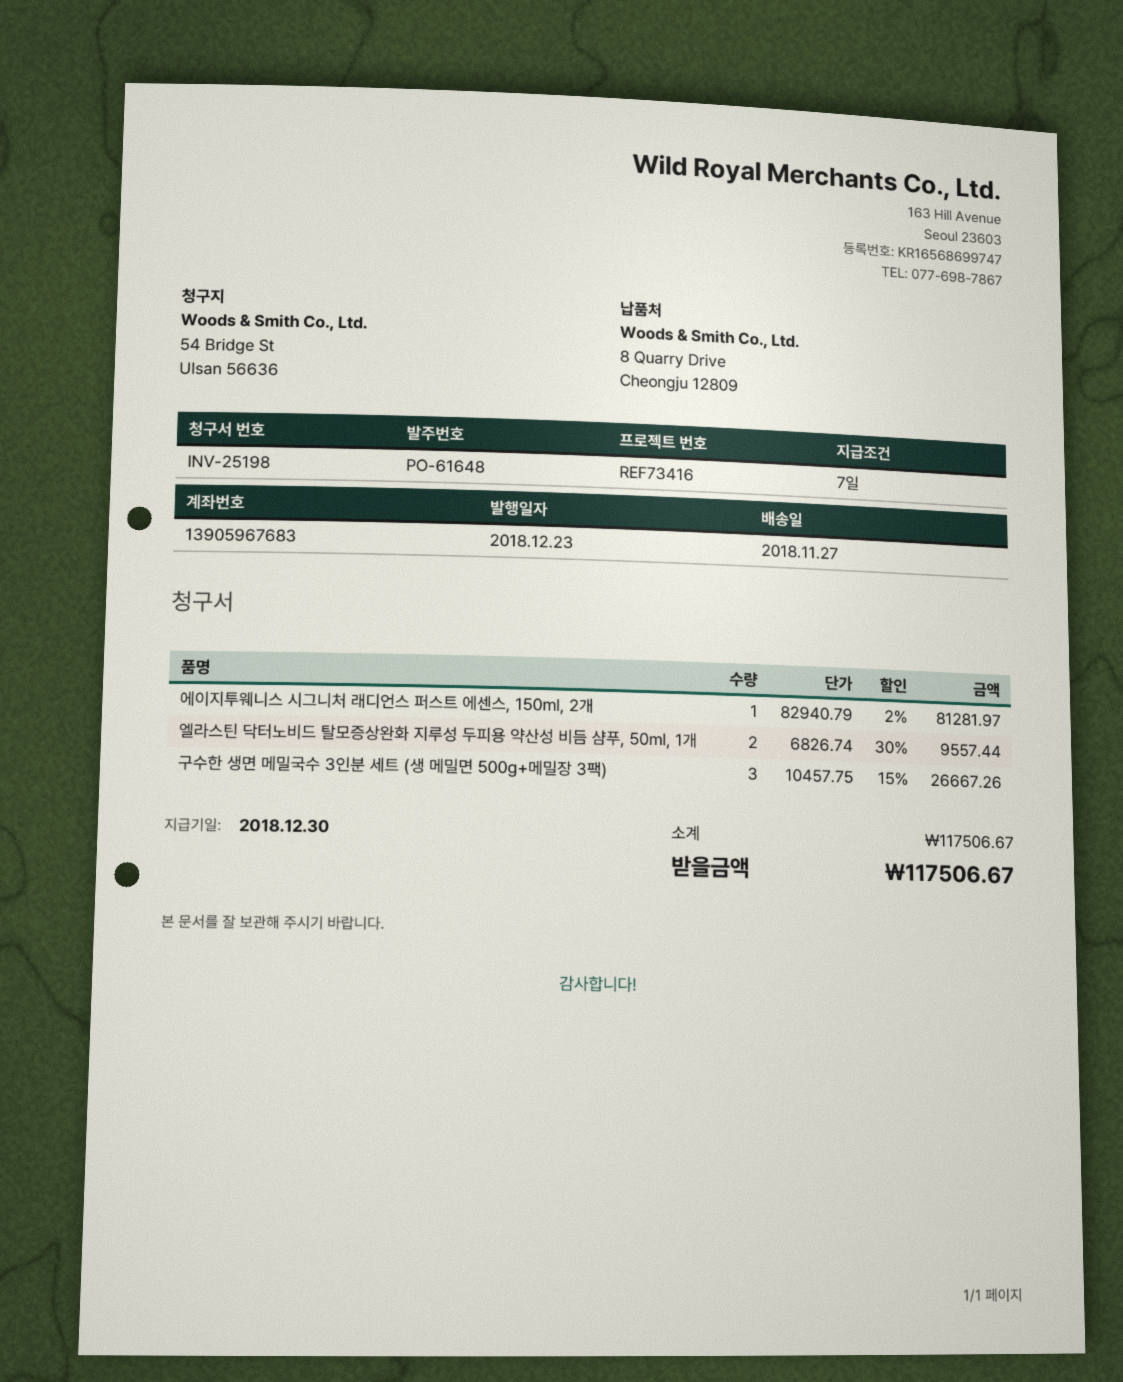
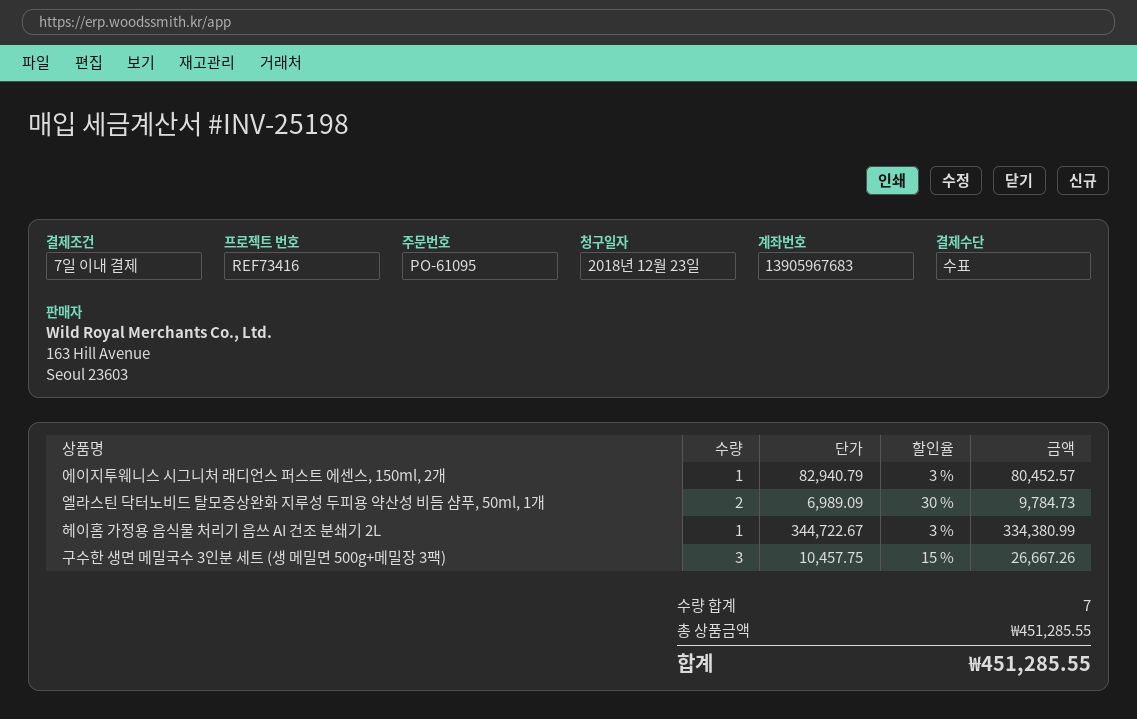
order number: PO-61648 -> PO-61095
에이지투웨니스 시그니처 래디언스 퍼스트 에센스, 150ml, 2개: 1 x 82940.79 - 2% = 81281.97 -> 1 x 82940.79 - 3% = 80452.57
엘라스틴 닥터노비드 탈모증상완화 지루성 두피용 약산성 비듬 샴푸, 50ml, 1개: 2 x 6826.74 - 30% = 9557.44 -> 2 x 6989.09 - 30% = 9784.73
헤이홈 가정용 음식물 처리기 음쓰 AI 건조 분쇄기 2L: none -> 1 x 344722.67 - 3% = 334380.99
subtotal: 117506.67 -> 451285.55
total: 117506.67 -> 451285.55

